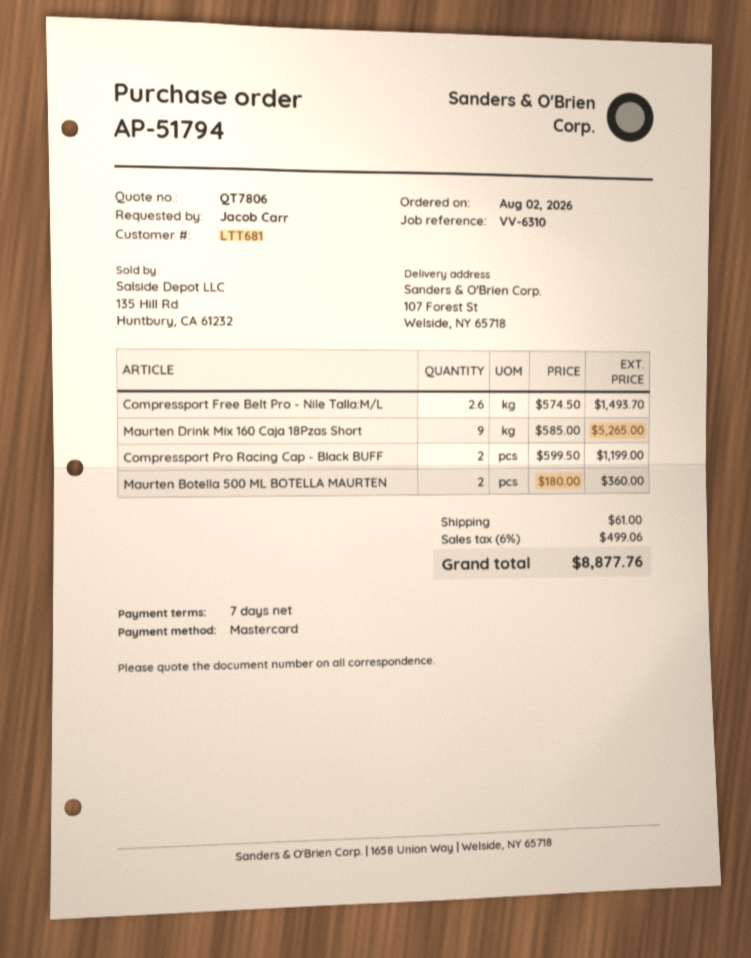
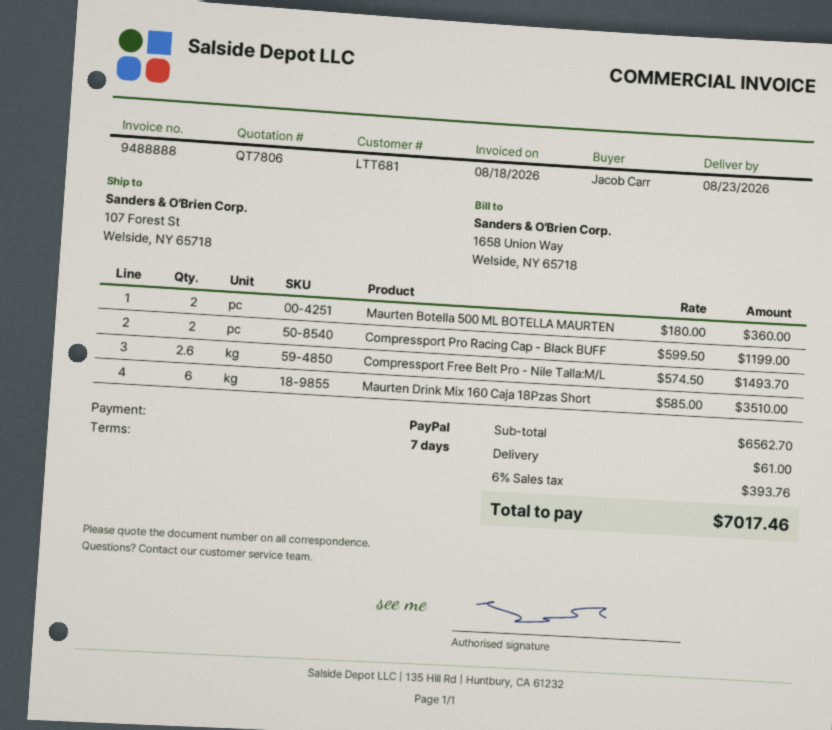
payment method: Mastercard -> PayPal
Maurten Drink Mix 160 Caja 18Pzas Short: 9 x 585.00 = 5265.00 -> 6 x 585.00 = 3510.00
tax: 6% = 499.06 -> 6% = 393.76
total: 8877.76 -> 7017.46

